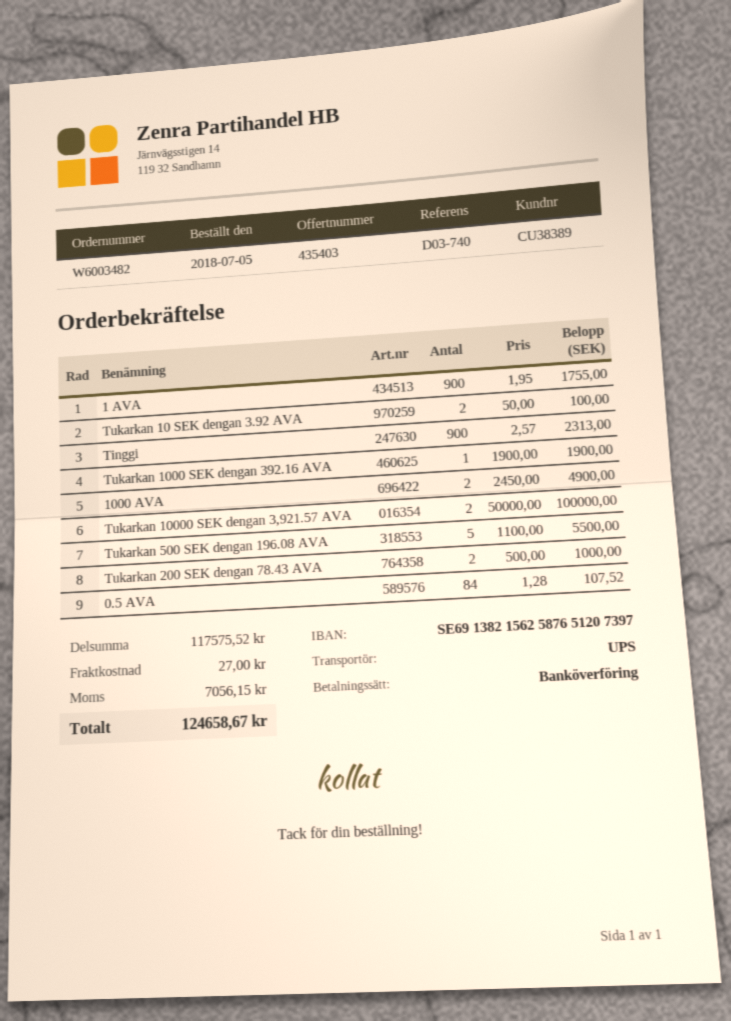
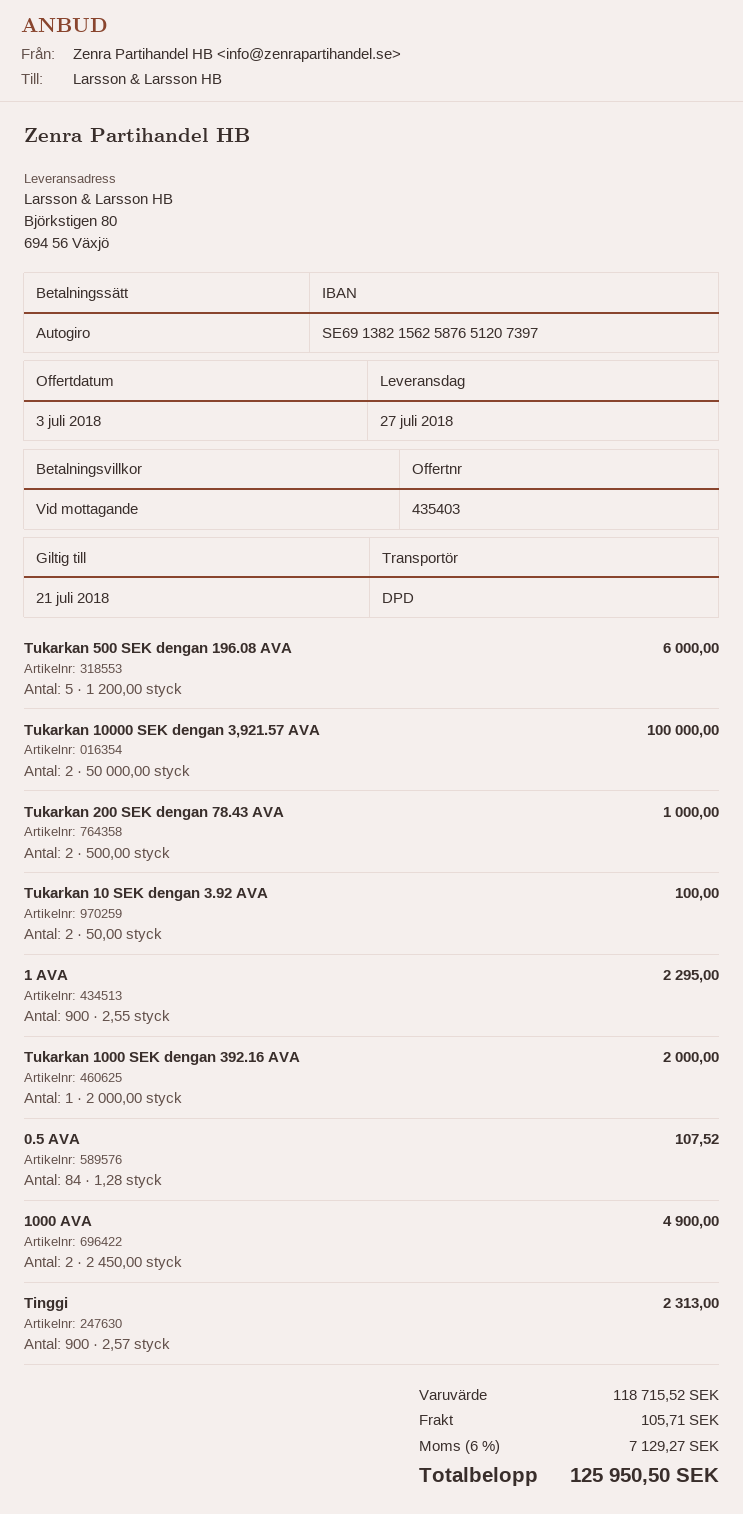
payment method: bank transfer -> direct debit
shipping method: UPS -> DPD
1 AVA: 900 x 1.95 = 1755.00 -> 900 x 2.55 = 2295.00
Tukarkan 1000 SEK dengan 392.16 AVA: 1 x 1900.00 = 1900.00 -> 1 x 2000.00 = 2000.00
Tukarkan 500 SEK dengan 196.08 AVA: 5 x 1100.00 = 5500.00 -> 5 x 1200.00 = 6000.00
subtotal: 117575.52 -> 118715.52
shipping: 27.00 -> 105.71
tax: 7056.15 -> 7129.27
total: 124658.67 -> 125950.50

